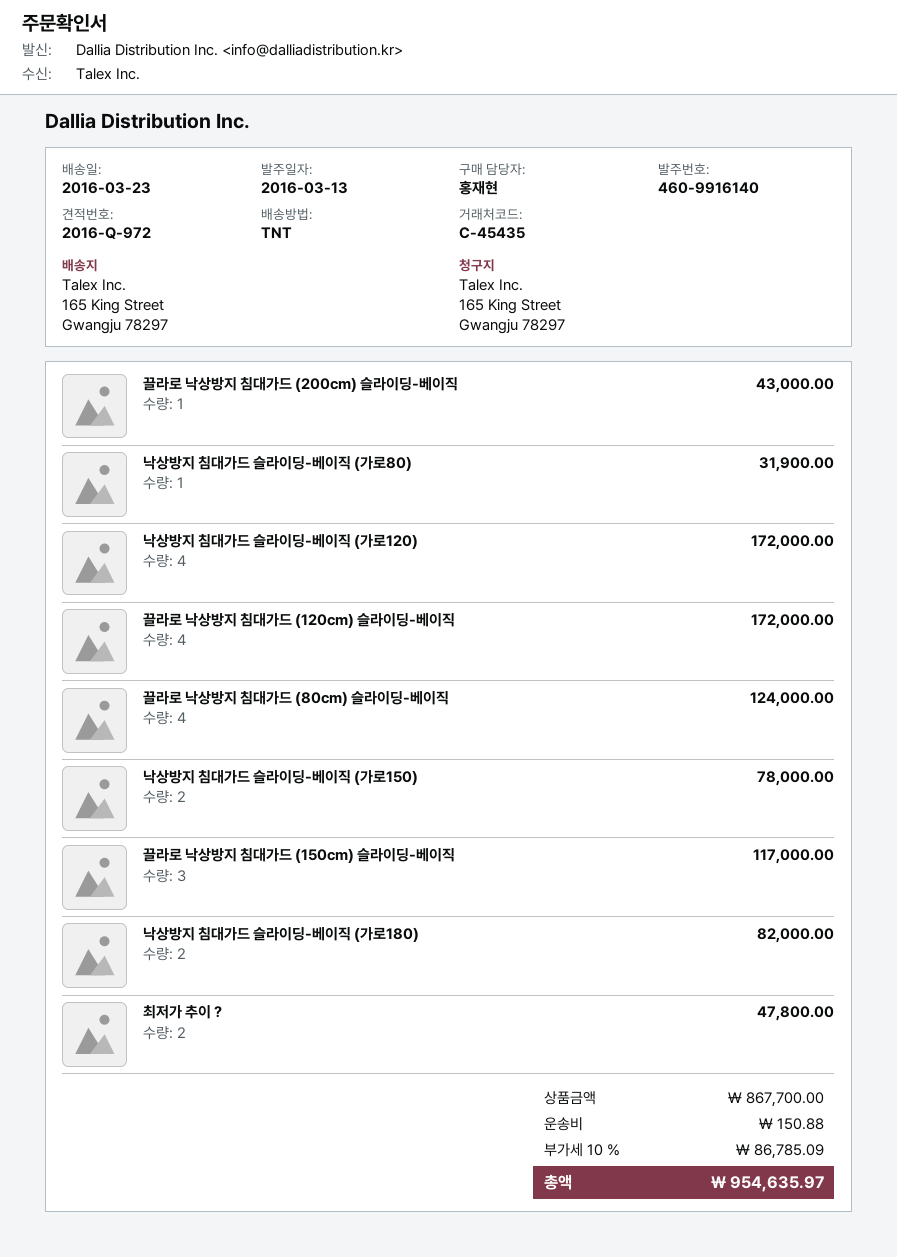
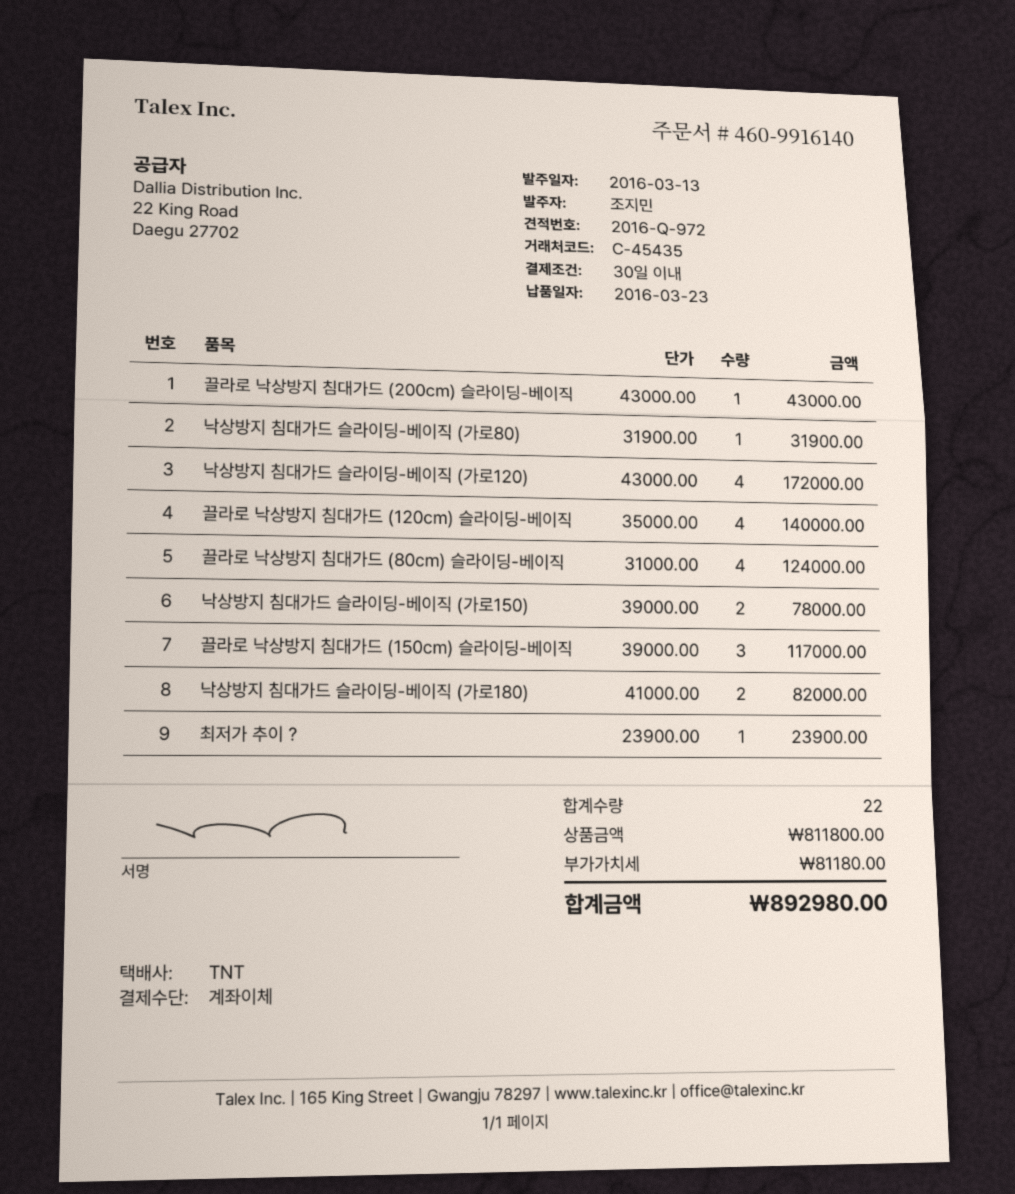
ordered by: 홍재현 -> 조지민
끌라로 낙상방지 침대가드 (120cm) 슬라이딩-베이직: 4 for 172000.00 -> 4 for 140000.00
최저가 추이 ?: 2 for 47800.00 -> 1 for 23900.00
subtotal: 867700.00 -> 811800.00
shipping: 150.88 -> none
tax: 86785.09 -> 81180.00
total: 954635.97 -> 892980.00

